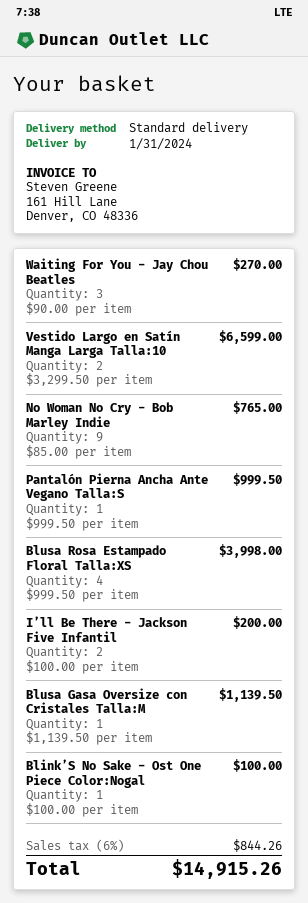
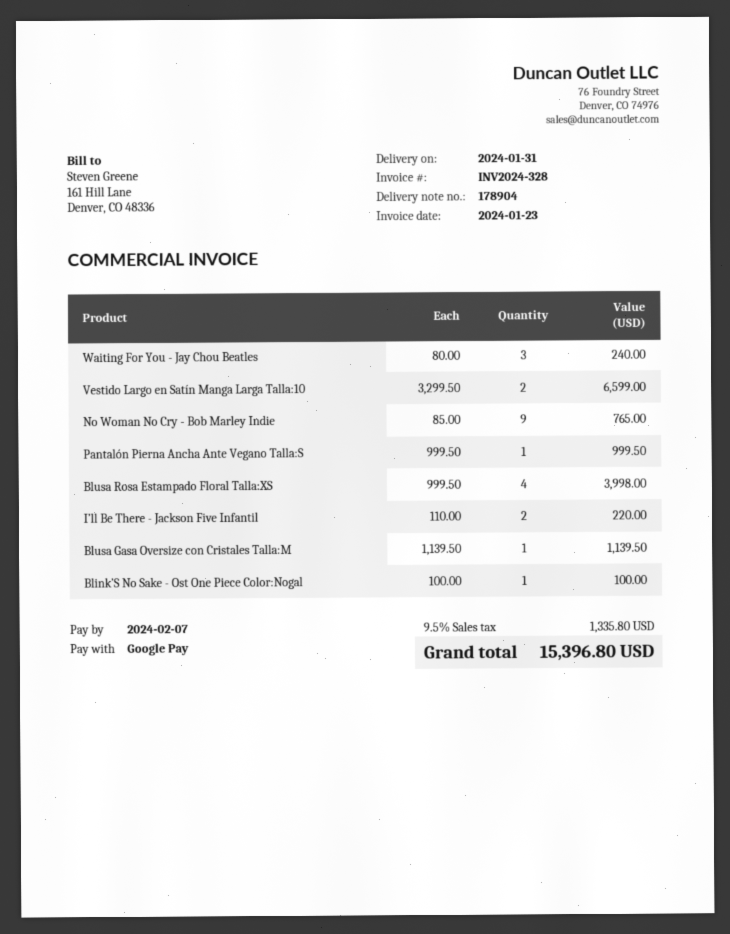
Waiting For You - Jay Chou Beatles: 3 x 90.00 = 270.00 -> 3 x 80.00 = 240.00
I’ll Be There - Jackson Five Infantil: 2 x 100.00 = 200.00 -> 2 x 110.00 = 220.00
tax: 6% = 844.26 -> 9.5% = 1335.80
total: 14915.26 -> 15396.80

